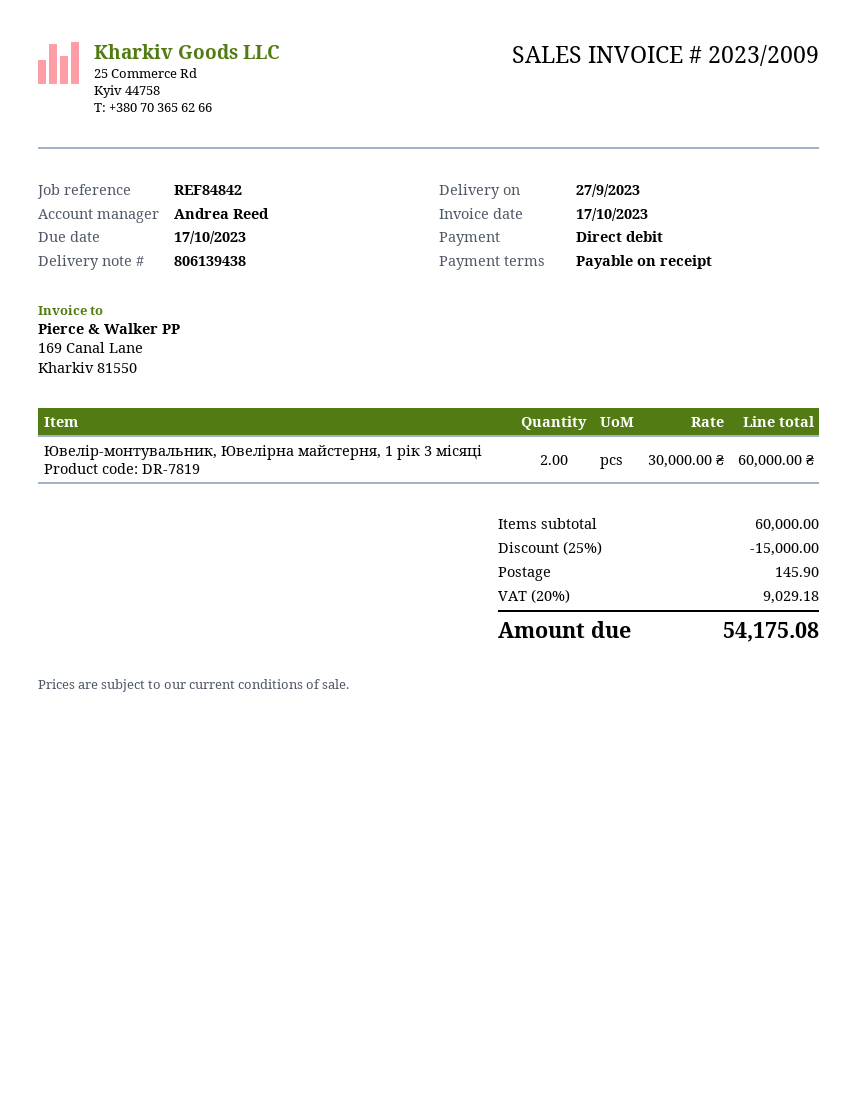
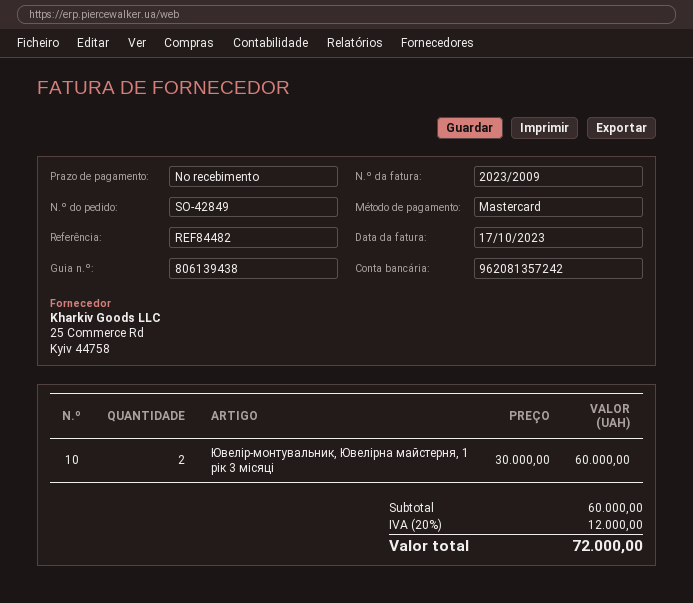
reference: REF84842 -> REF84482
payment method: direct debit -> Mastercard
discount: 25% = 15000.00 -> none
shipping: 145.90 -> none
tax: 20% = 9029.18 -> 20% = 12000.00
total: 54175.08 -> 72000.00

